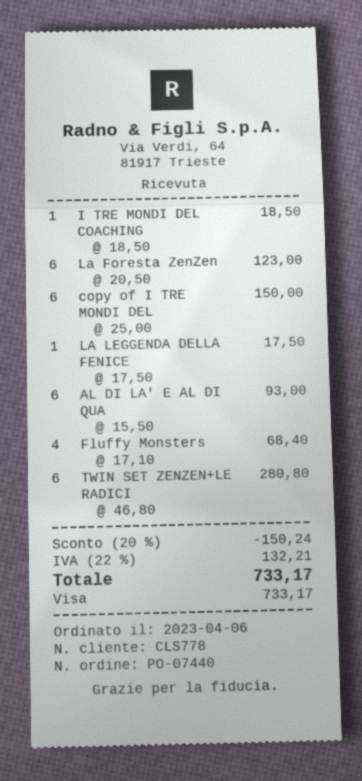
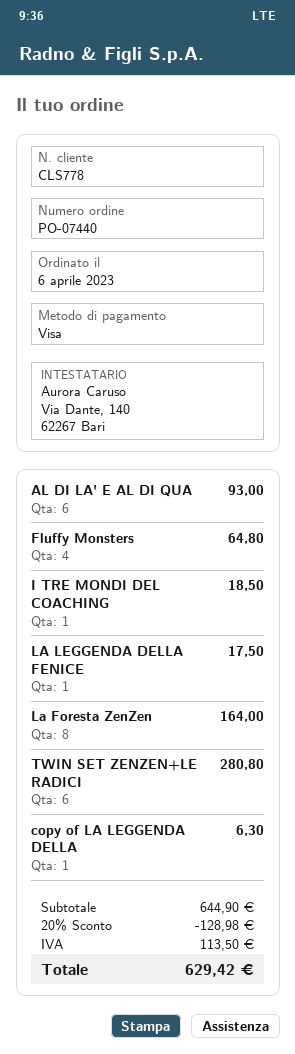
La Foresta ZenZen: 6 for 123.00 -> 8 for 164.00
copy of I TRE MONDI DEL: 6 for 150.00 -> none
Fluffy Monsters: 4 for 68.40 -> 4 for 64.80
copy of LA LEGGENDA DELLA: none -> 1 for 6.30
discount: 20% = 150.24 -> 20% = 128.98
tax: 132.21 -> 113.50
total: 733.17 -> 629.42

